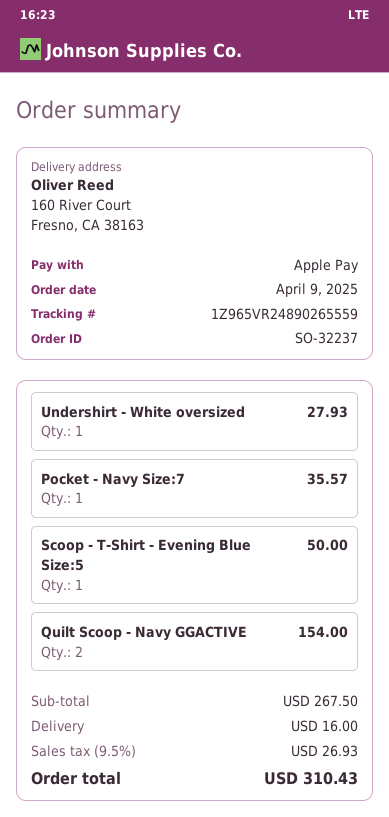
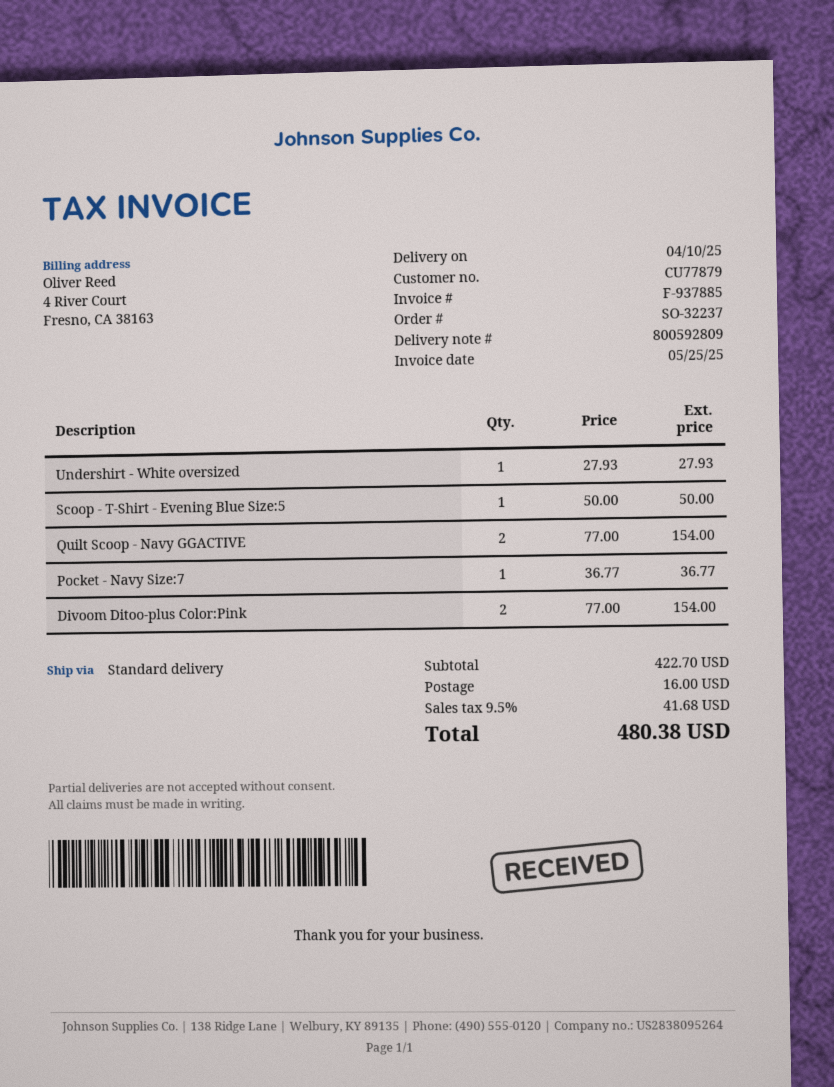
Pocket - Navy Size:7: 1 for 35.57 -> 1 for 36.77
Divoom Ditoo-plus Color:Pink: none -> 2 for 154.00
subtotal: 267.50 -> 422.70
tax: 9.5% = 26.93 -> 9.5% = 41.68
total: 310.43 -> 480.38

